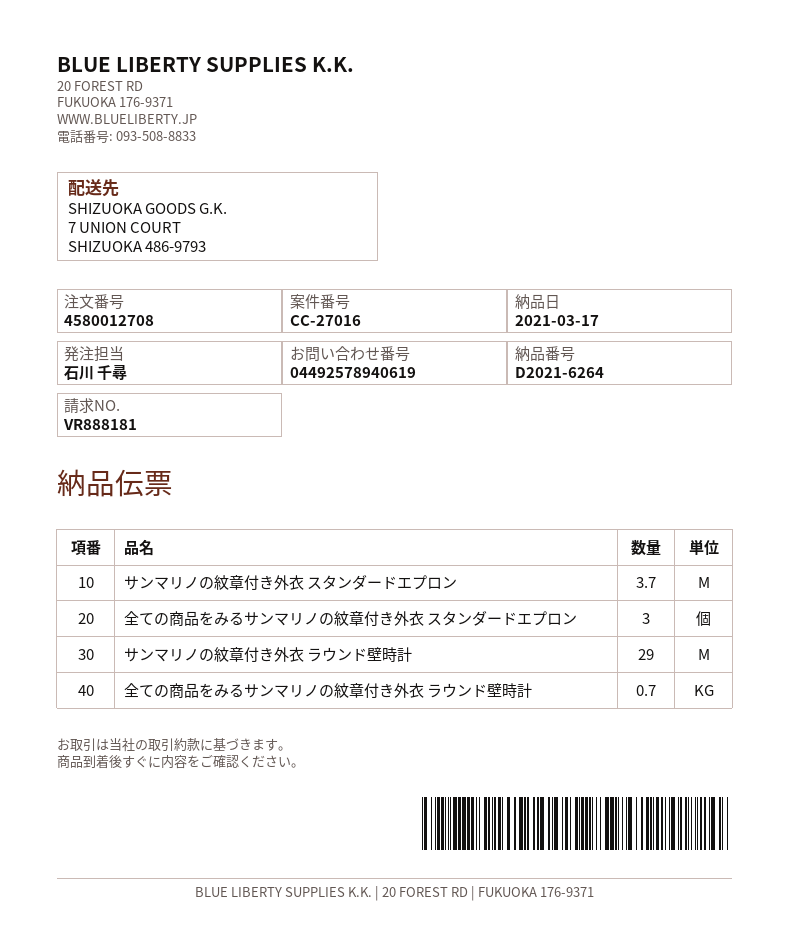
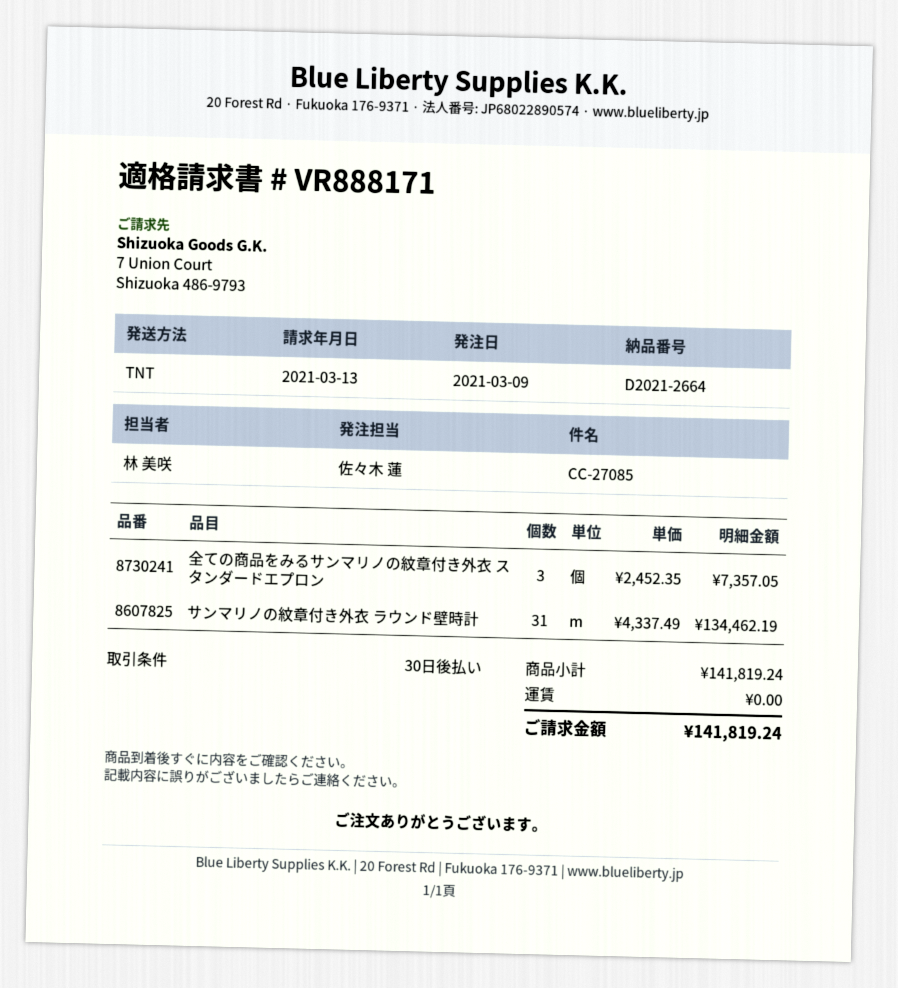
delivery note number: D2021-6264 -> D2021-2664
invoice number: VR888181 -> VR888171
reference: CC-27016 -> CC-27085
ordered by: 石川 千尋 -> 佐々木 蓮
サンマリノの紋章付き外衣 スタンダードエプロン: 3.7 -> none
サンマリノの紋章付き外衣 ラウンド壁時計: 29 -> 31
全ての商品をみるサンマリノの紋章付き外衣 ラウンド壁時計: 0.7 -> none

